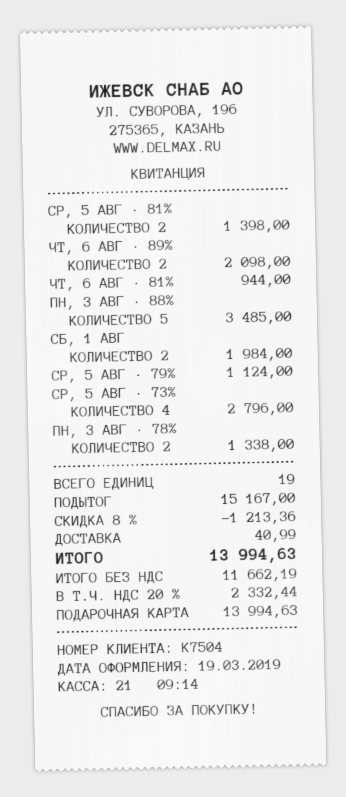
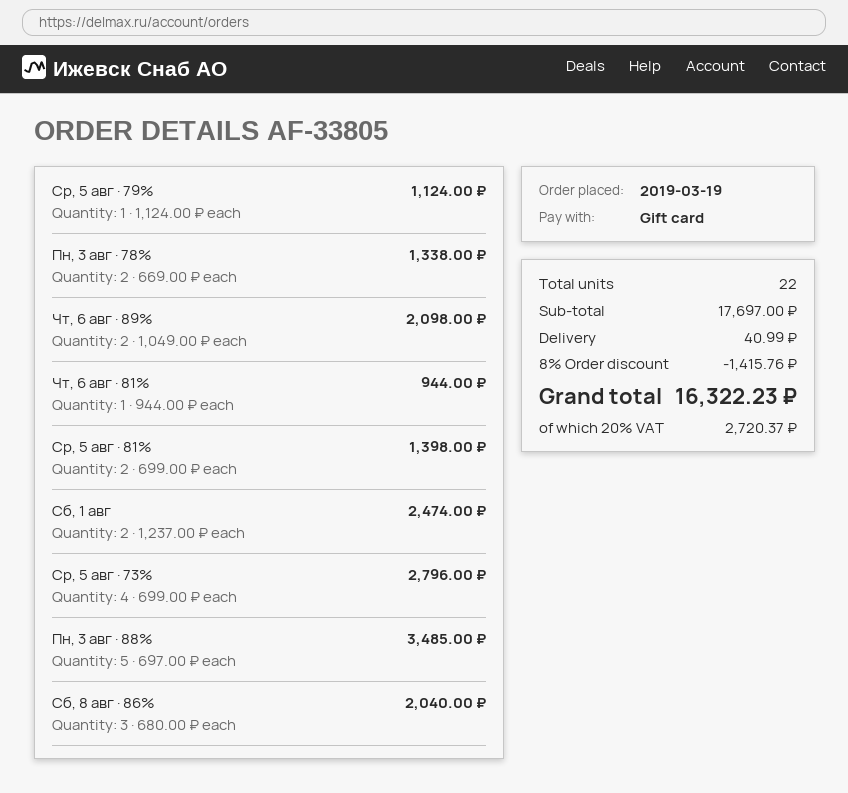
СБ, 1 АВГ: 2 for 1984.00 -> 2 for 2474.00
Сб, 8 авг · 86%: none -> 3 for 2040.00
total quantity: 19 -> 22
subtotal: 15167.00 -> 17697.00
discount: 8% = 1213.36 -> 8% = 1415.76
tax: 20% = 2332.44 -> 20% = 2720.37
total: 13994.63 -> 16322.23

